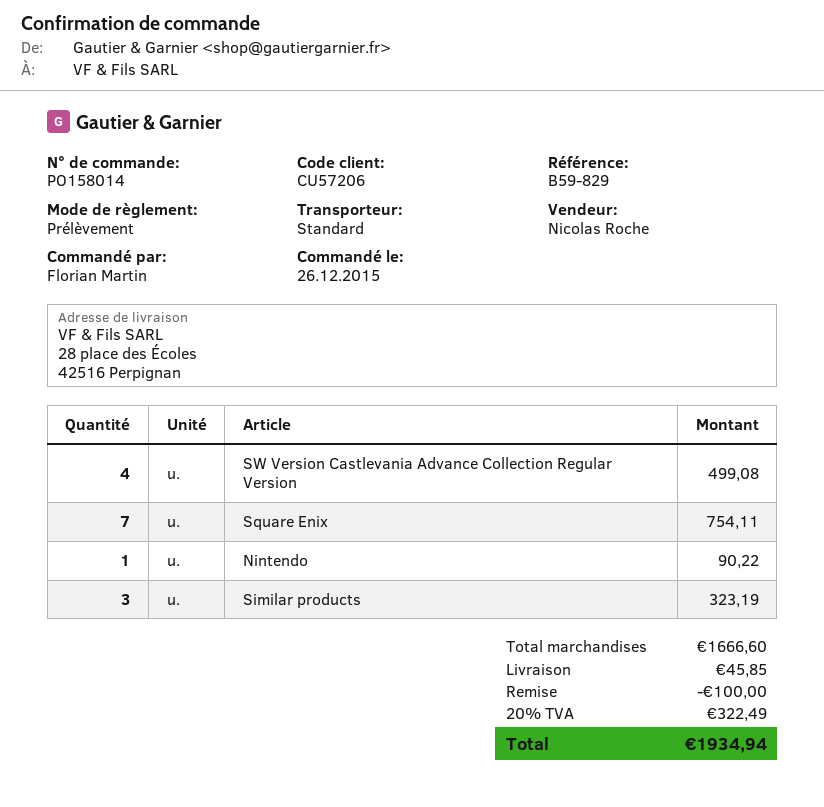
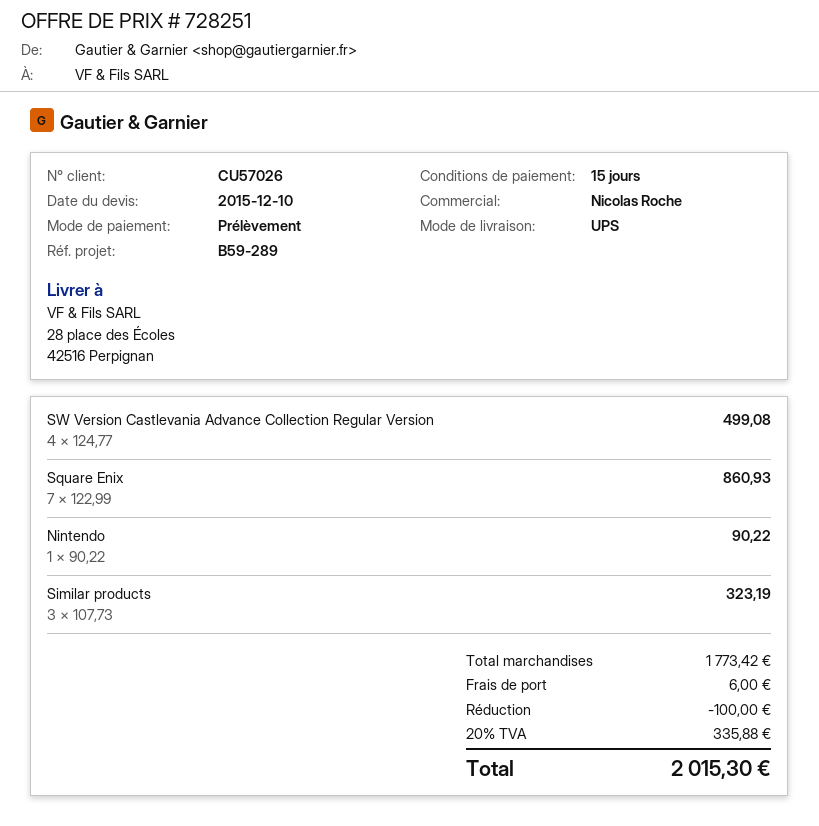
customer number: CU57206 -> CU57026
reference: B59-829 -> B59-289
shipping method: standard -> UPS
Square Enix: 7 for 754.11 -> 7 for 860.93
subtotal: 1666.60 -> 1773.42
shipping: 45.85 -> 6.00
tax: 20% = 322.49 -> 20% = 335.88
total: 1934.94 -> 2015.30

